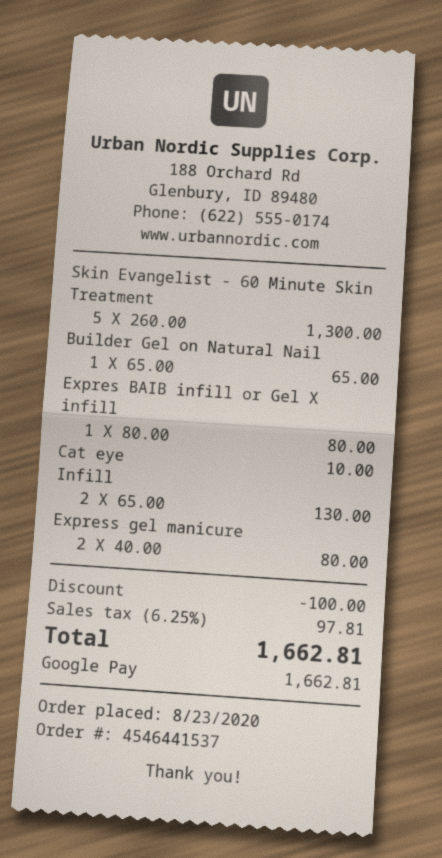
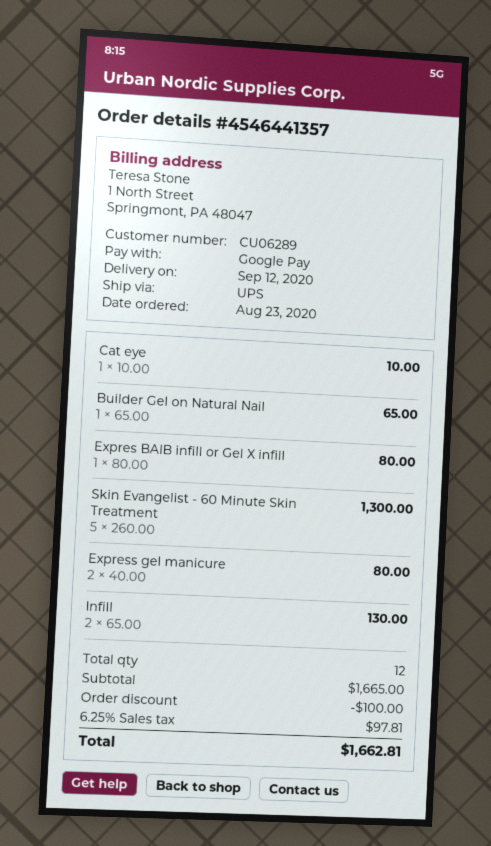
order number: 4546441537 -> 4546441357

